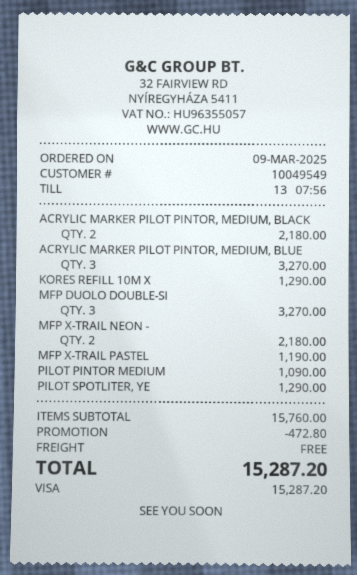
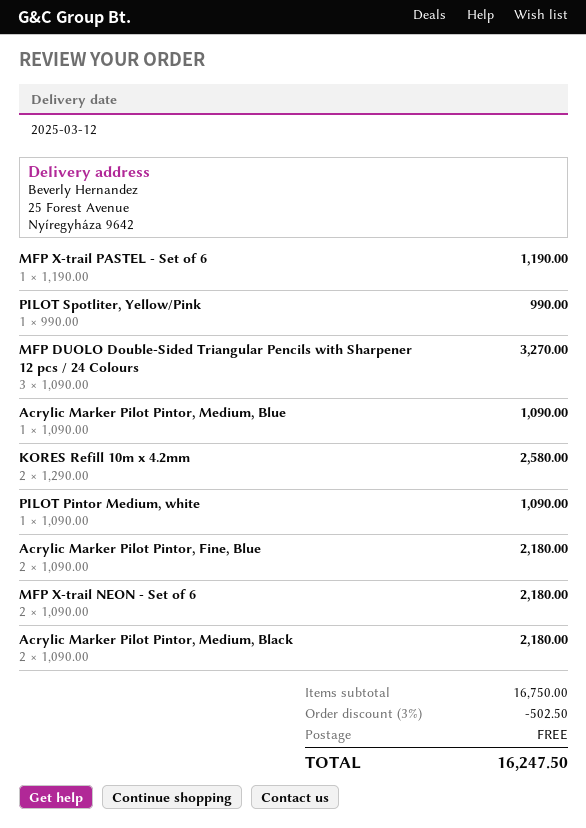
ACRYLIC MARKER PILOT PINTOR, MEDIUM, BLUE: 3 for 3270.00 -> 1 for 1090.00
KORES REFILL 10M X: 1 for 1290.00 -> 2 for 2580.00
PILOT SPOTLITER, YE: 1 for 1290.00 -> 1 for 990.00
Acrylic Marker Pilot Pintor, Fine, Blue: none -> 2 for 2180.00
subtotal: 15760.00 -> 16750.00
discount: 472.80 -> 502.50
total: 15287.20 -> 16247.50

